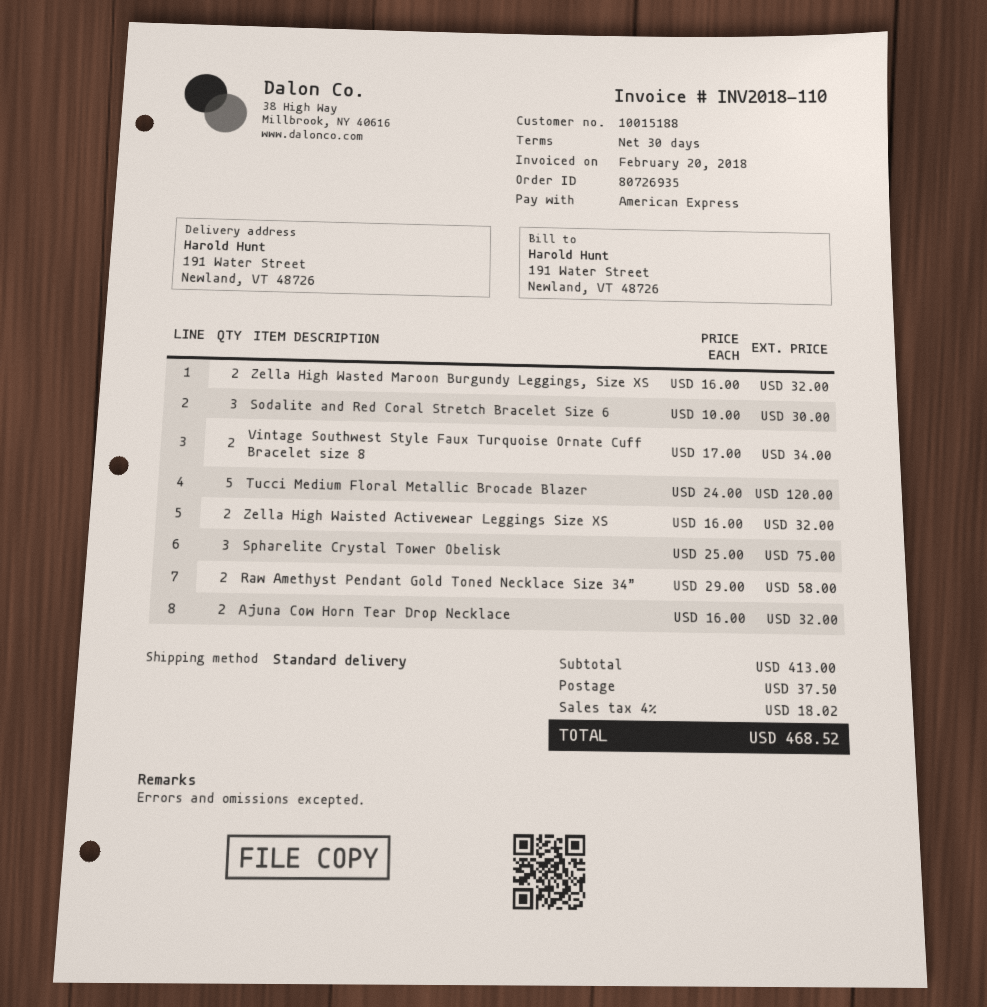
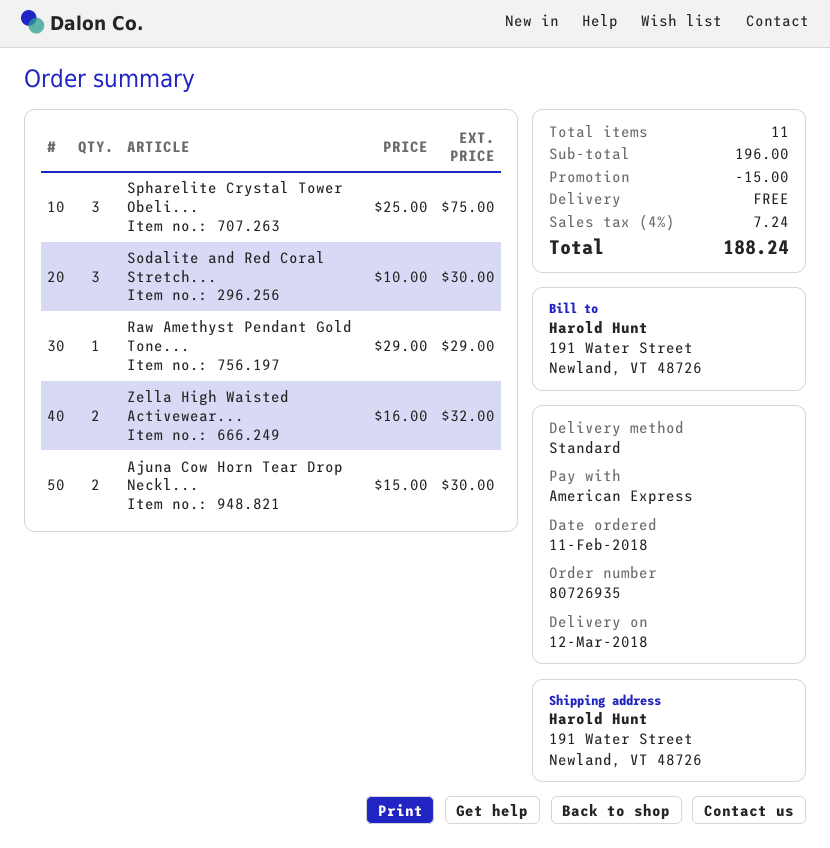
Zella High Wasted Maroon Burgundy Leggings, Size XS: 2 x 16.00 = 32.00 -> none
Vintage Southwest Style Faux Turquoise Ornate Cuff Bracelet size 8: 2 x 17.00 = 34.00 -> none
Tucci Medium Floral Metallic Brocade Blazer: 5 x 24.00 = 120.00 -> none
Raw Amethyst Pendant Gold Toned Necklace Size 34”: 2 x 29.00 = 58.00 -> 1 x 29.00 = 29.00
Ajuna Cow Horn Tear Drop Necklace: 2 x 16.00 = 32.00 -> 2 x 15.00 = 30.00
subtotal: 413.00 -> 196.00
discount: none -> 15.00
shipping: 37.50 -> 0.00
tax: 4% = 18.02 -> 4% = 7.24
total: 468.52 -> 188.24

